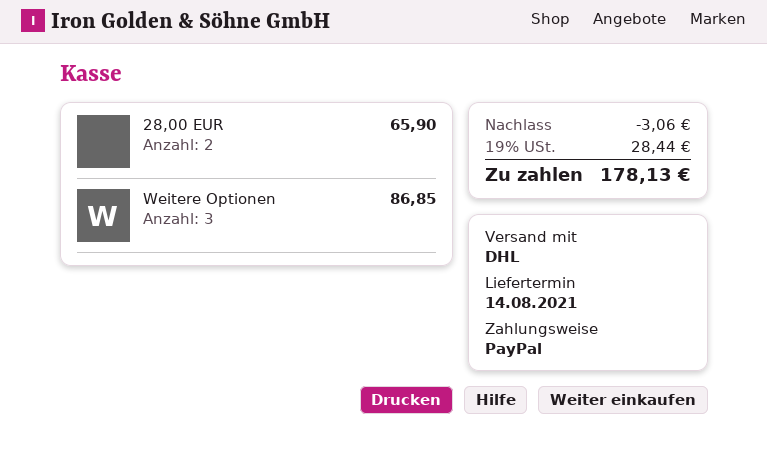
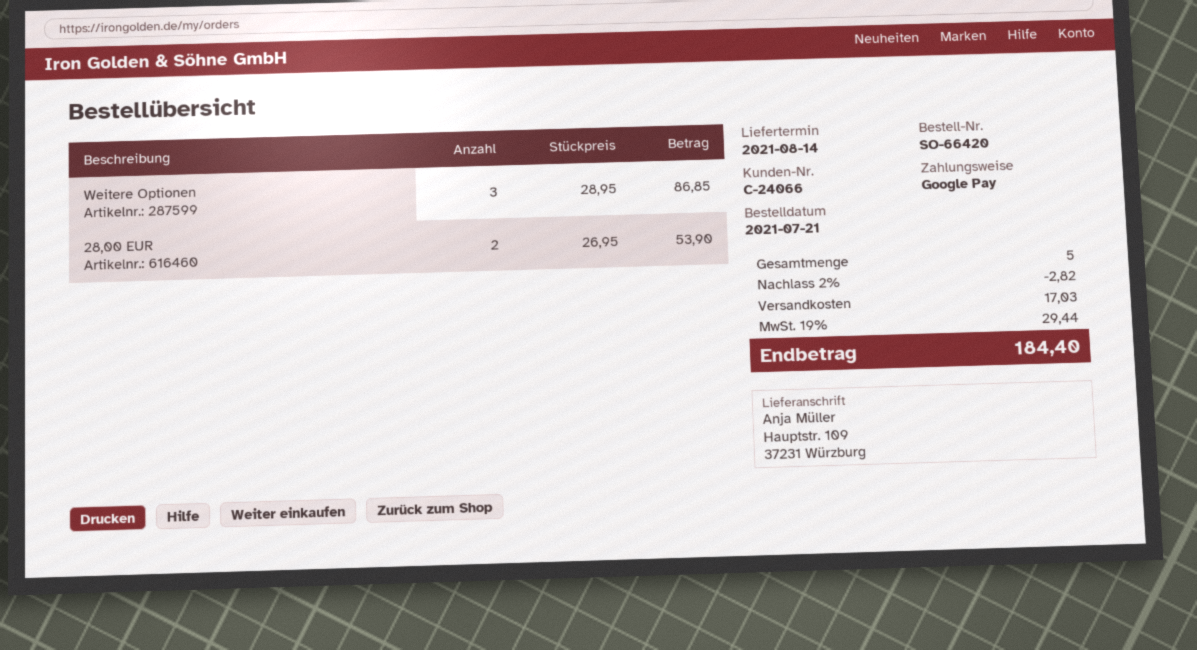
payment method: PayPal -> Google Pay
28,00 EUR: 2 for 65.90 -> 2 for 53.90
discount: 3.06 -> 2.82
shipping: none -> 17.03
tax: 19% = 28.44 -> 19% = 29.44
total: 178.13 -> 184.40

